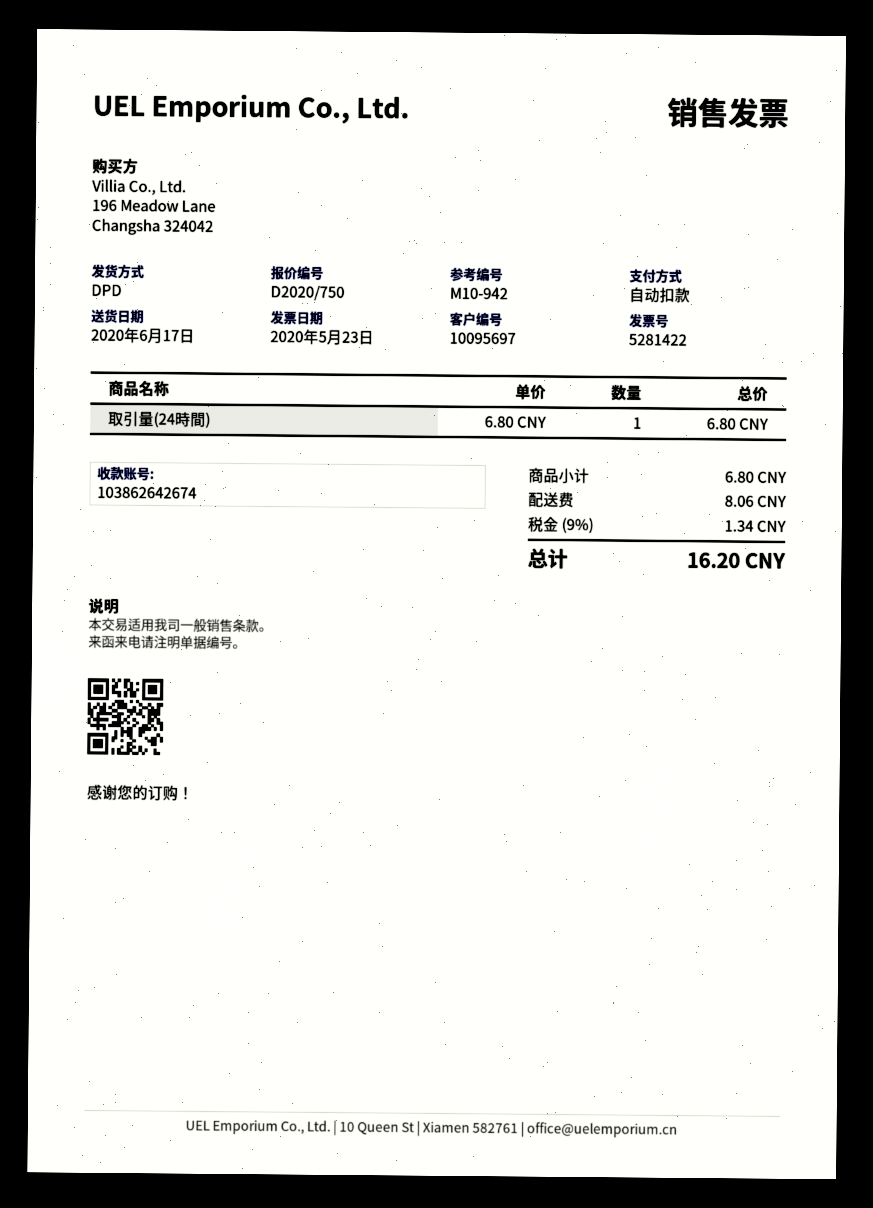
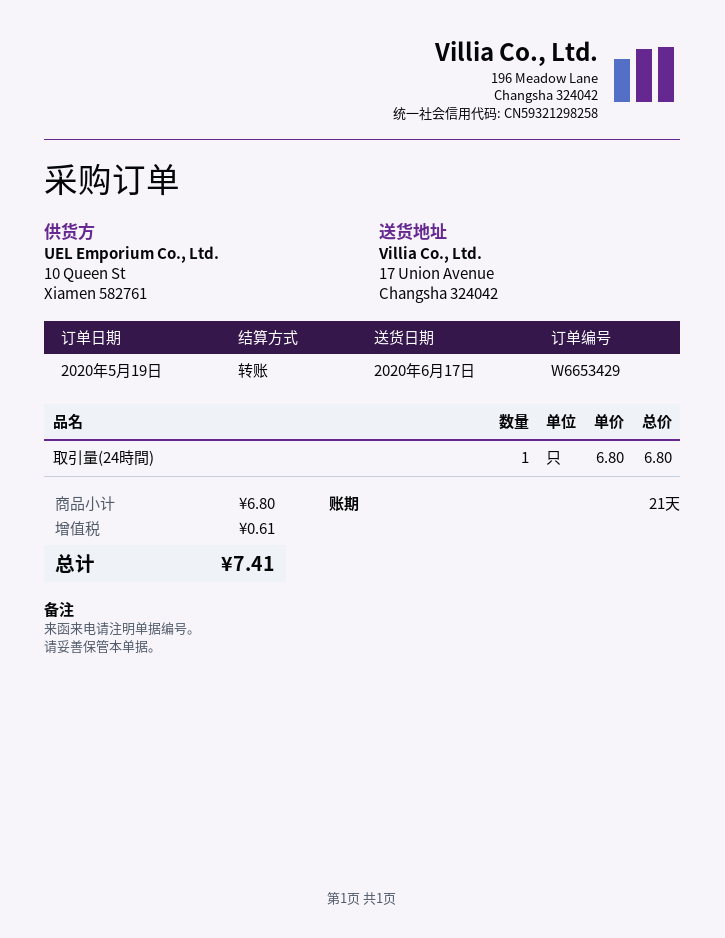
payment method: direct debit -> bank transfer
shipping: 8.06 -> none
tax: 1.34 -> 0.61
total: 16.20 -> 7.41

